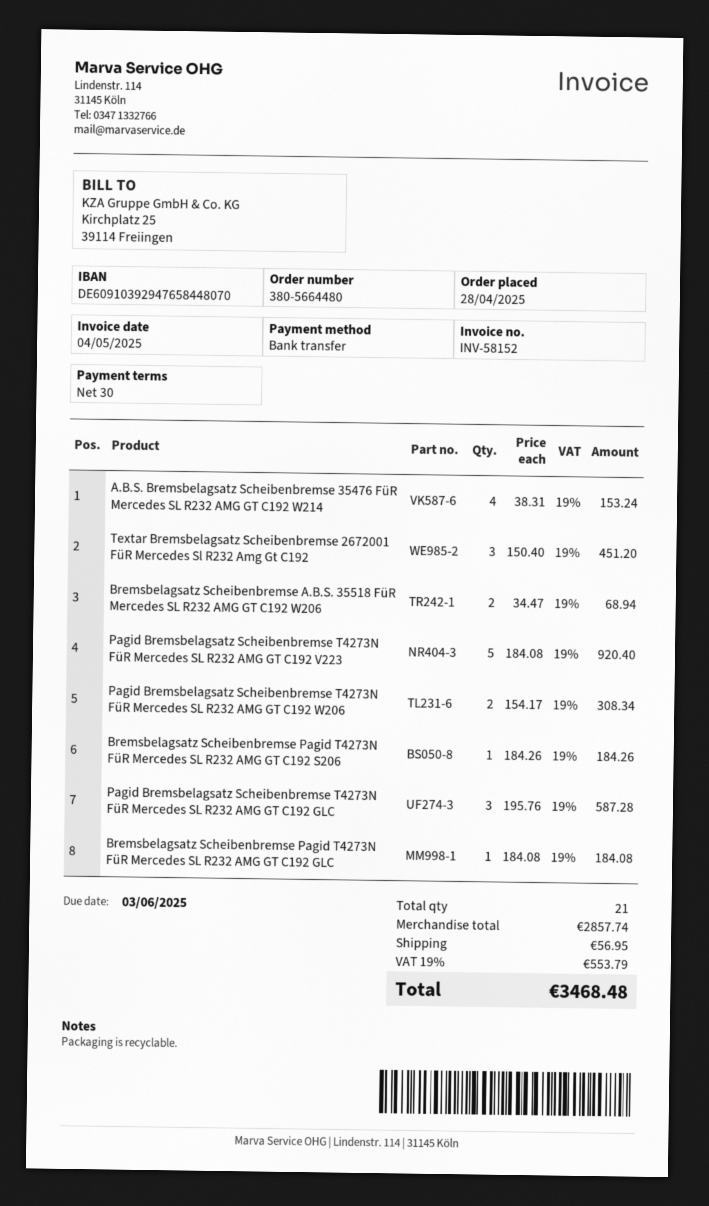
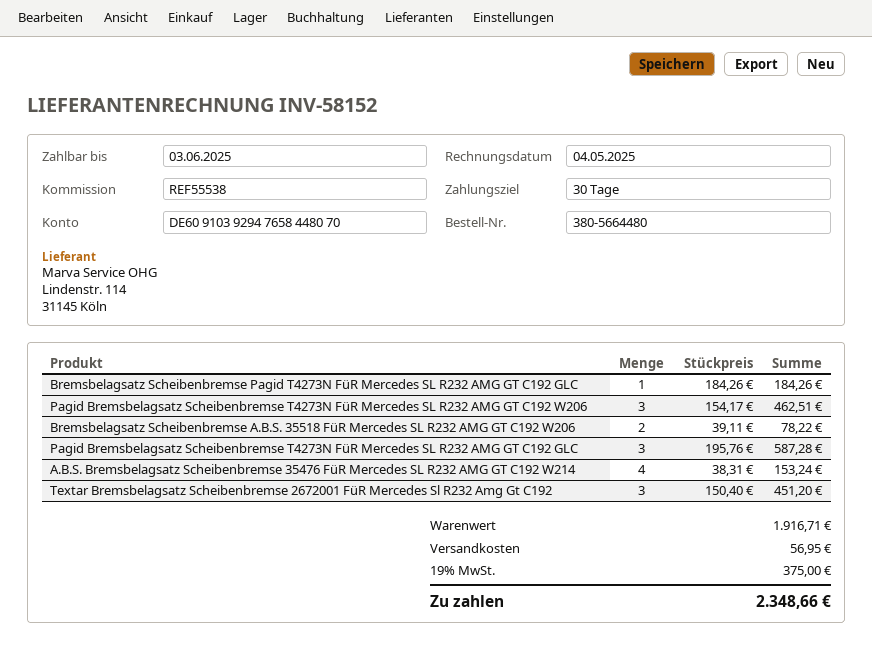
Bremsbelagsatz Scheibenbremse A.B.S. 35518 FüR Mercedes SL R232 AMG GT C192 W206: 2 x 34.47 = 68.94 -> 2 x 39.11 = 78.22
Pagid Bremsbelagsatz Scheibenbremse T4273N FüR Mercedes SL R232 AMG GT C192 V223: 5 x 184.08 = 920.40 -> none
Pagid Bremsbelagsatz Scheibenbremse T4273N FüR Mercedes SL R232 AMG GT C192 W206: 2 x 154.17 = 308.34 -> 3 x 154.17 = 462.51
Bremsbelagsatz Scheibenbremse Pagid T4273N FüR Mercedes SL R232 AMG GT C192 S206: 1 x 184.26 = 184.26 -> none
Bremsbelagsatz Scheibenbremse Pagid T4273N FüR Mercedes SL R232 AMG GT C192 GLC: 1 x 184.08 = 184.08 -> 1 x 184.26 = 184.26
subtotal: 2857.74 -> 1916.71
tax: 19% = 553.79 -> 19% = 375.00
total: 3468.48 -> 2348.66

